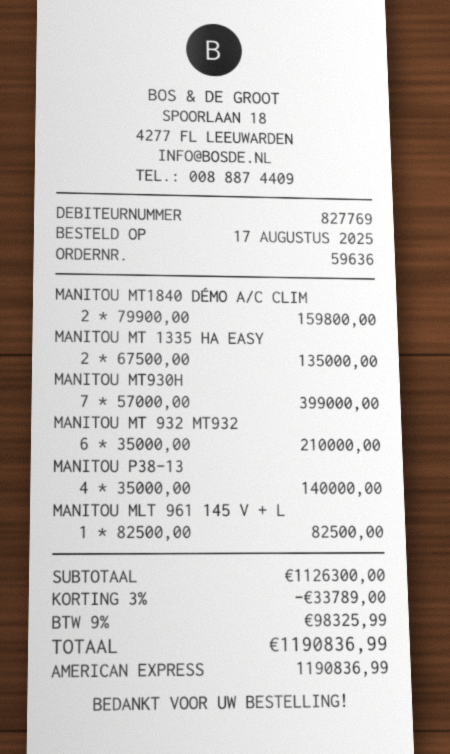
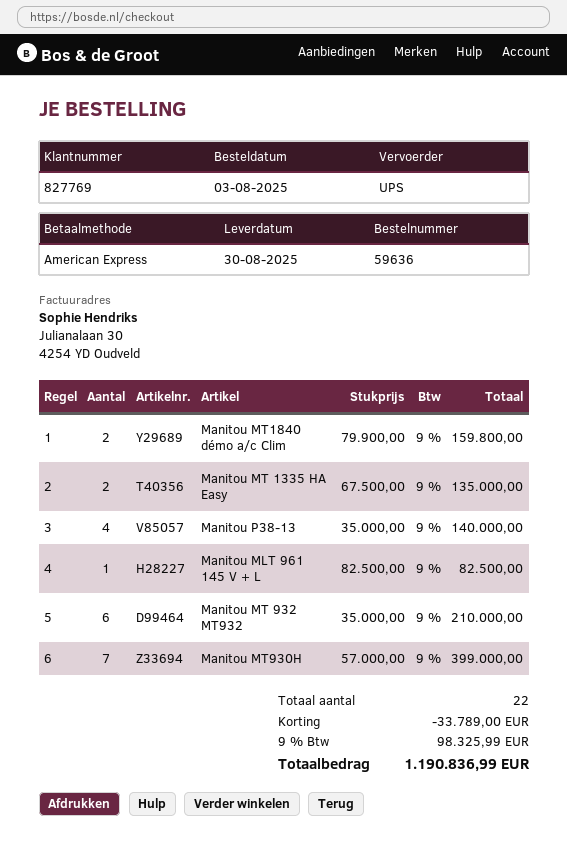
order date: 2025-08-17 -> 2025-08-03

